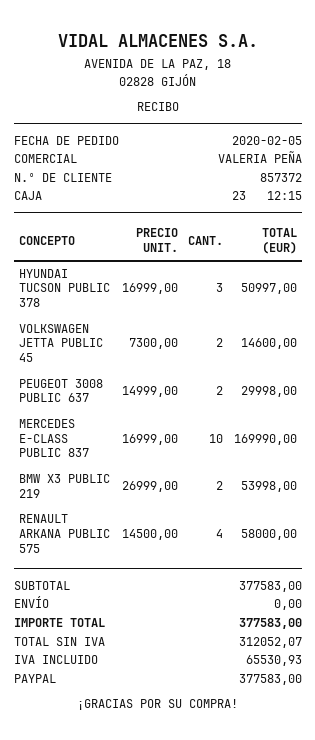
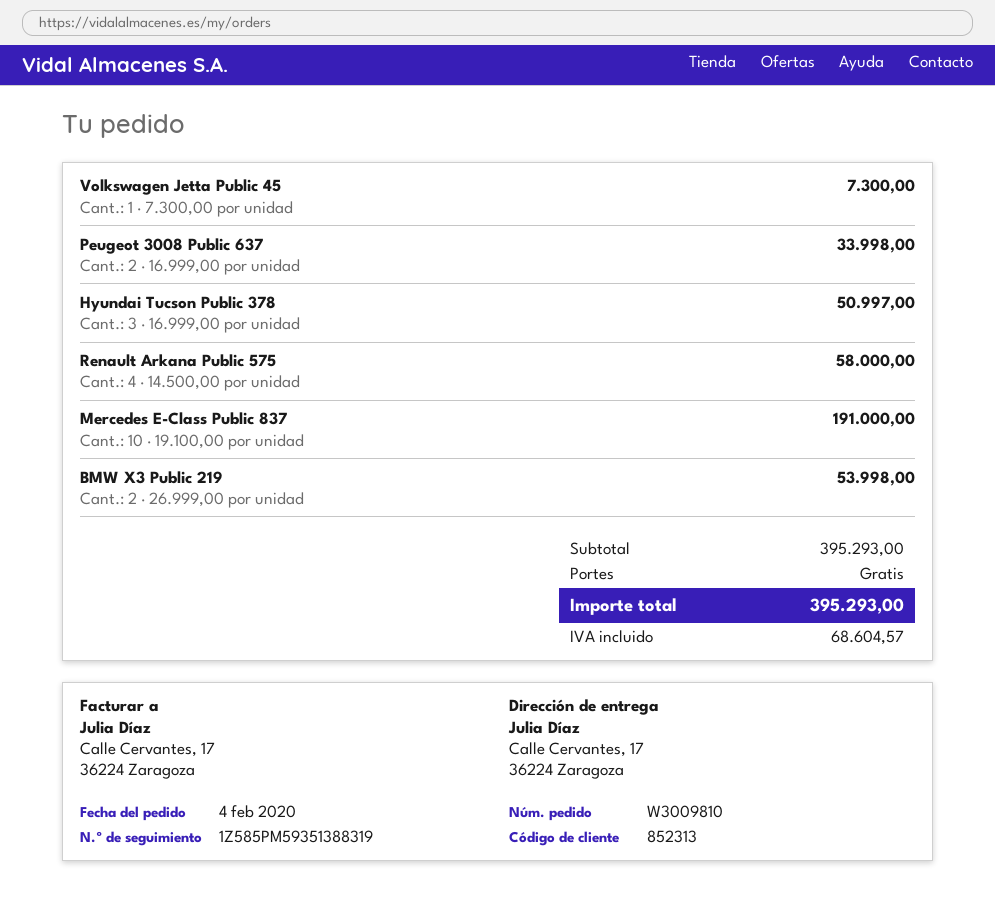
order date: 2020-02-05 -> 2020-02-04
customer number: 857372 -> 852313
VOLKSWAGEN JETTA PUBLIC 45: 2 x 7300.00 = 14600.00 -> 1 x 7300.00 = 7300.00
PEUGEOT 3008 PUBLIC 637: 2 x 14999.00 = 29998.00 -> 2 x 16999.00 = 33998.00
MERCEDES E-CLASS PUBLIC 837: 10 x 16999.00 = 169990.00 -> 10 x 19100.00 = 191000.00
subtotal: 377583.00 -> 395293.00
tax: 65530.93 -> 68604.57
total: 377583.00 -> 395293.00

